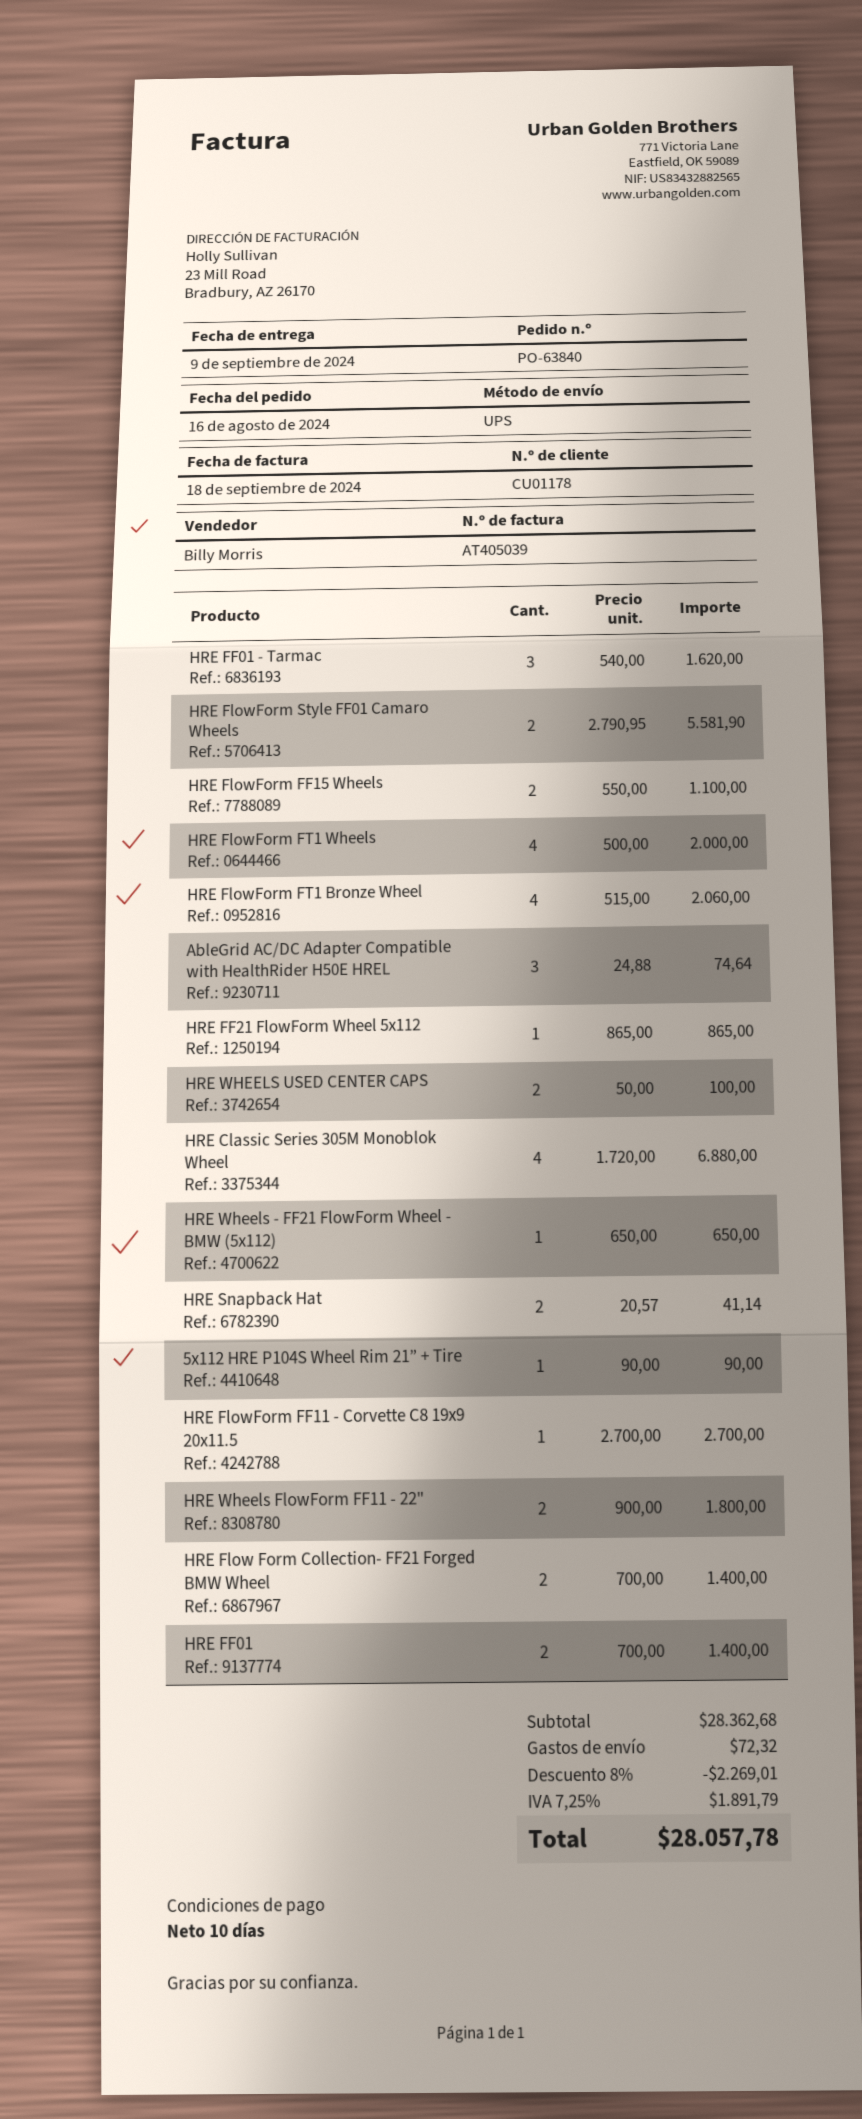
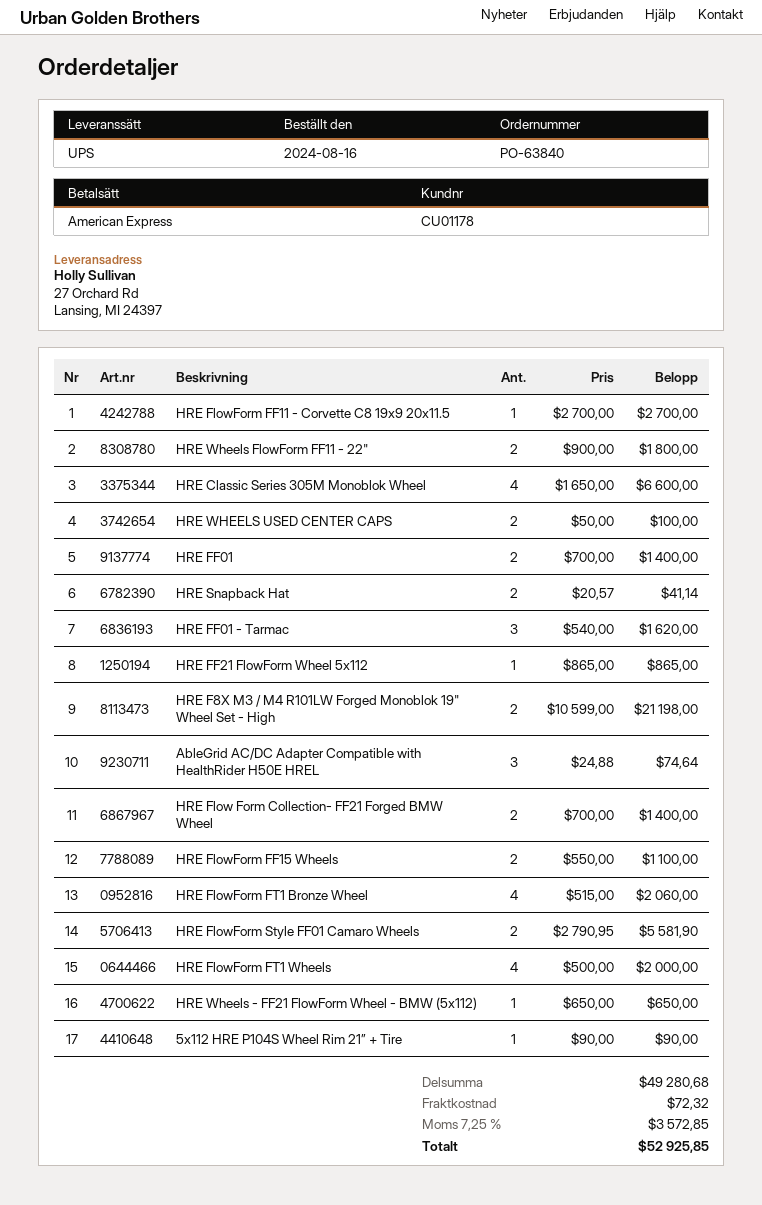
HRE Classic Series 305M Monoblok Wheel: 4 x 1720.00 = 6880.00 -> 4 x 1650.00 = 6600.00
HRE F8X M3 / M4 R101LW Forged Monoblok 19" Wheel Set - High: none -> 2 x 10599.00 = 21198.00
subtotal: 28362.68 -> 49280.68
discount: 8% = 2269.01 -> none
tax: 7.25% = 1891.79 -> 7.25% = 3572.85
total: 28057.78 -> 52925.85

